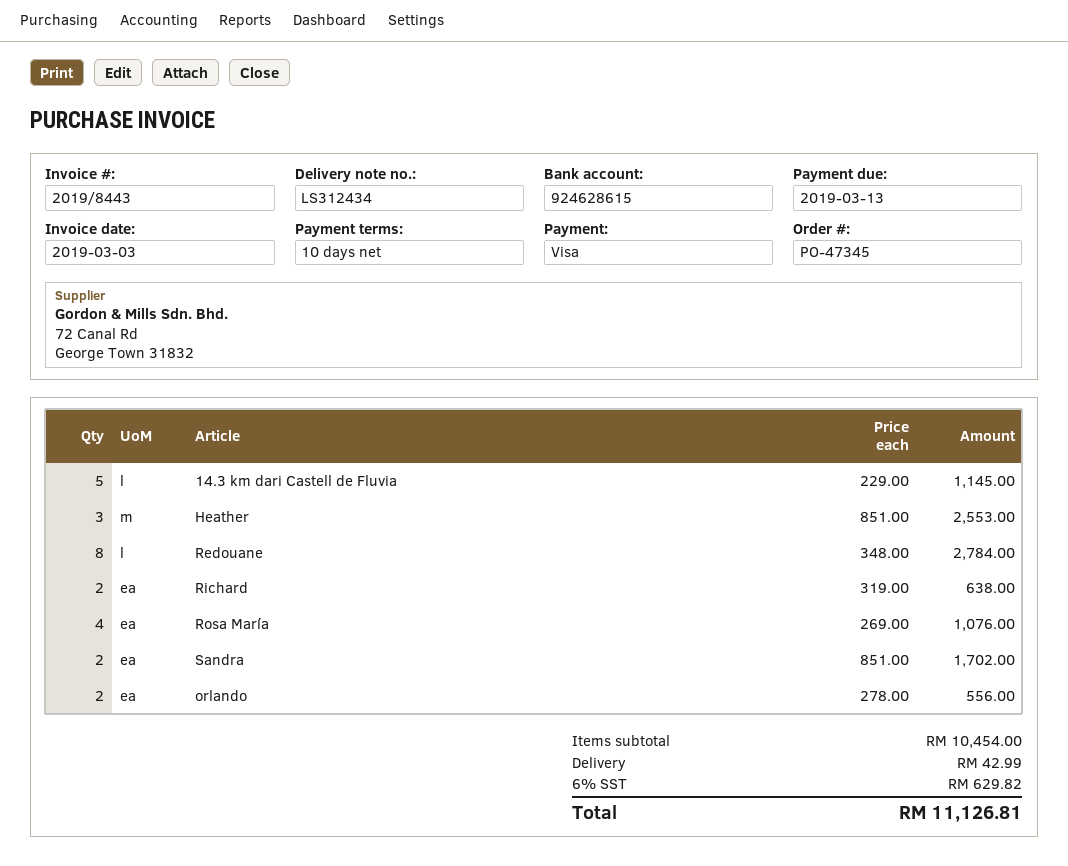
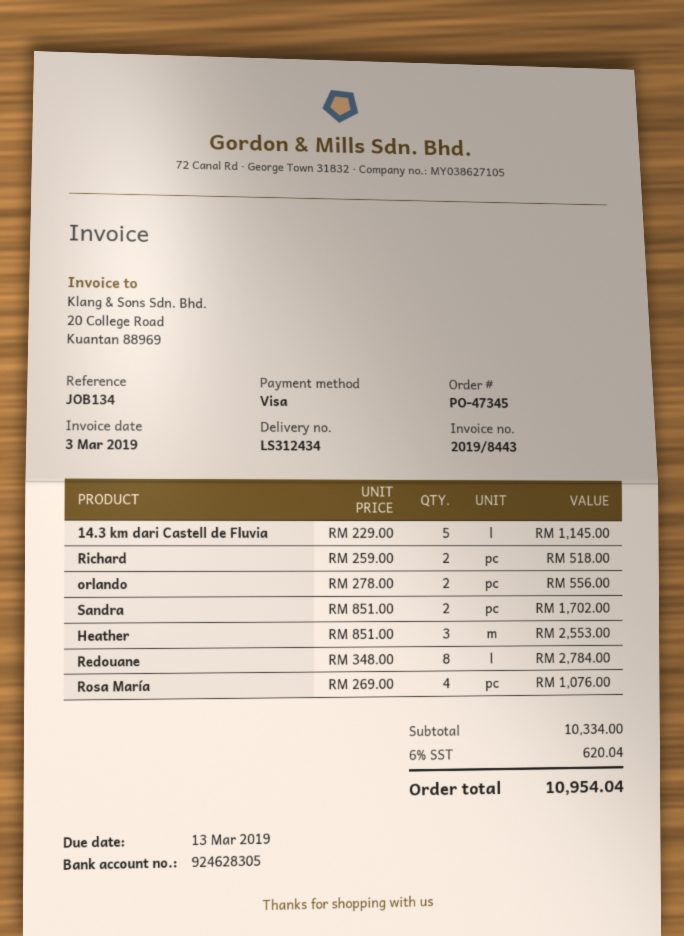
bank account: 924628615 -> 924628305
Richard: 2 x 319.00 = 638.00 -> 2 x 259.00 = 518.00
subtotal: 10454.00 -> 10334.00
shipping: 42.99 -> none
tax: 6% = 629.82 -> 6% = 620.04
total: 11126.81 -> 10954.04

